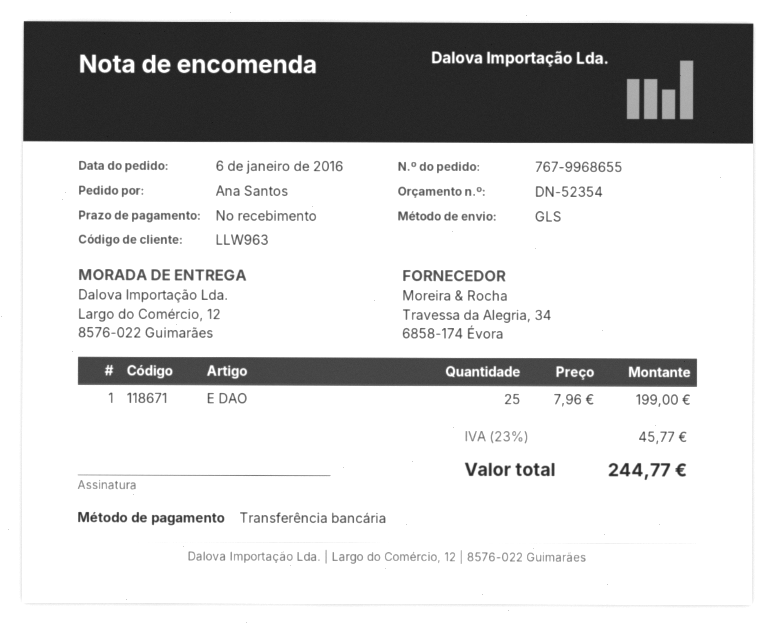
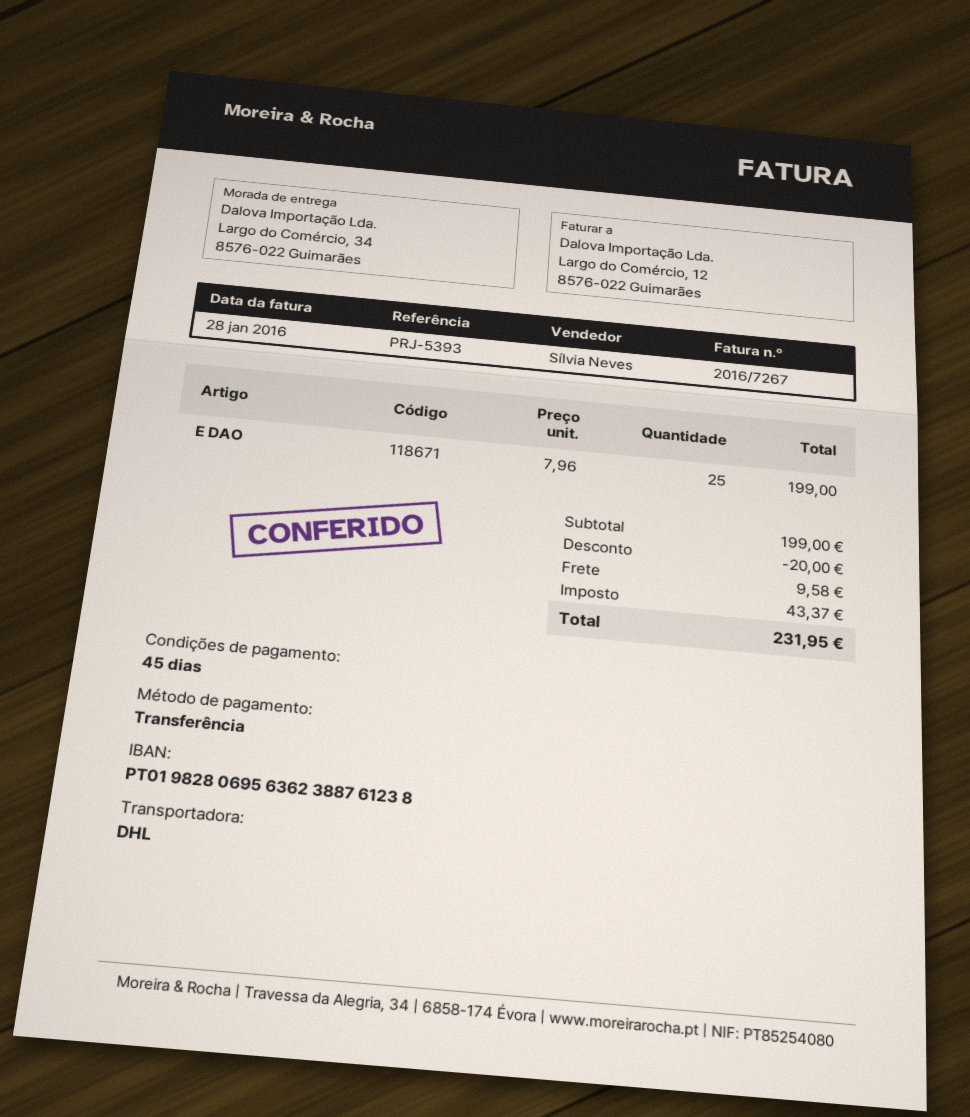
payment terms: on receipt -> 45 days
shipping method: GLS -> DHL
ship to: Largo do Comércio, 12, 8576-022 Guimarães -> Largo do Comércio, 34, 8576-022 Guimarães
discount: none -> 20.00
shipping: none -> 9.58
tax: 45.77 -> 43.37
total: 244.77 -> 231.95

